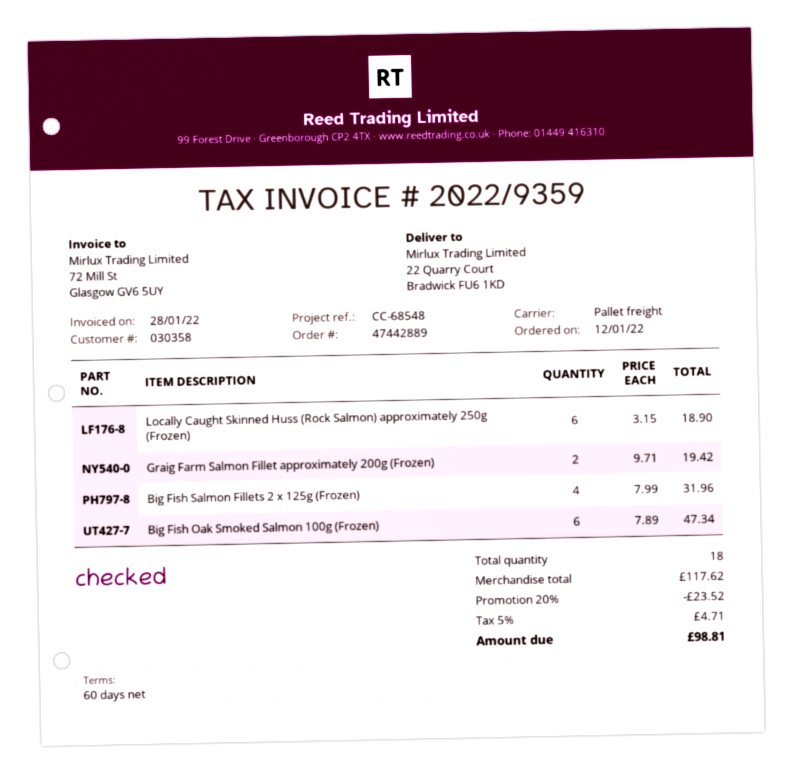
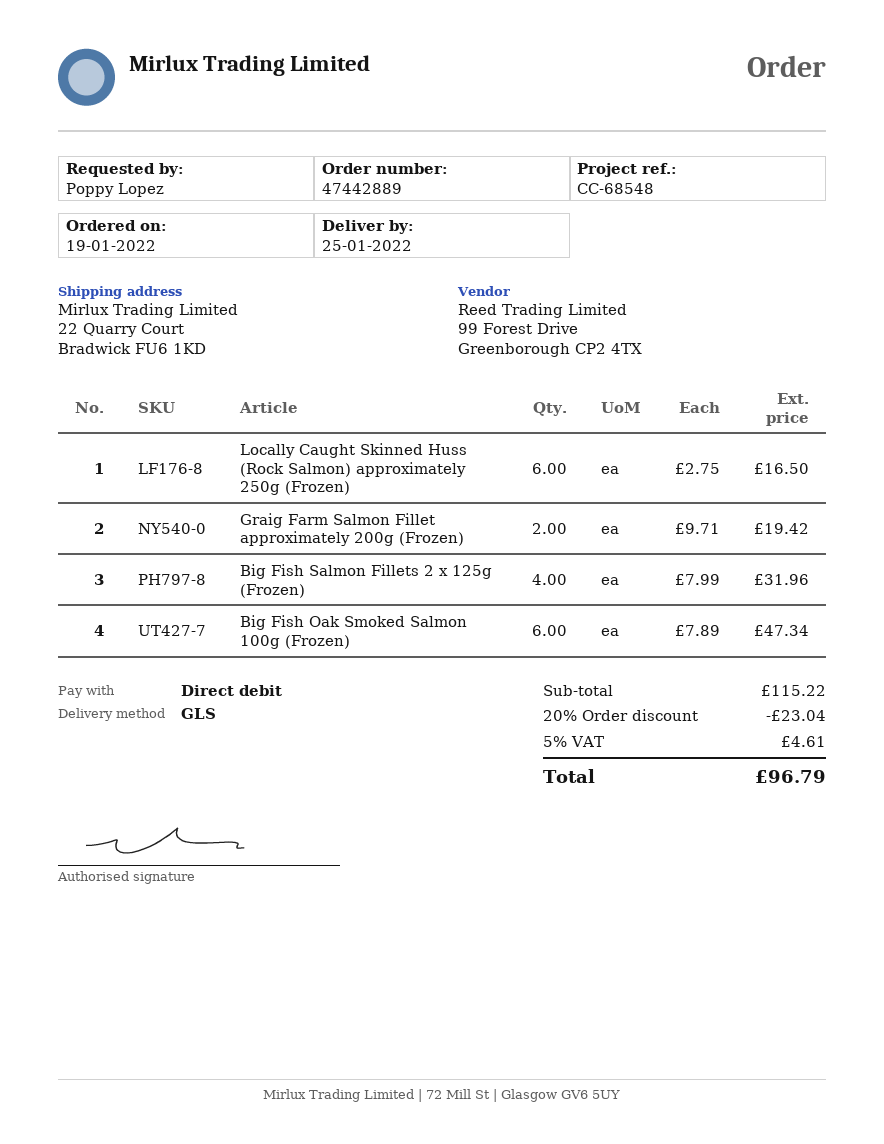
order date: 2022-01-12 -> 2022-01-19
shipping method: pallet freight -> GLS
Locally Caught Skinned Huss (Rock Salmon) approximately 250g (Frozen): 6 x 3.15 = 18.90 -> 6 x 2.75 = 16.50
subtotal: 117.62 -> 115.22
discount: 20% = 23.52 -> 20% = 23.04
tax: 5% = 4.71 -> 5% = 4.61
total: 98.81 -> 96.79

